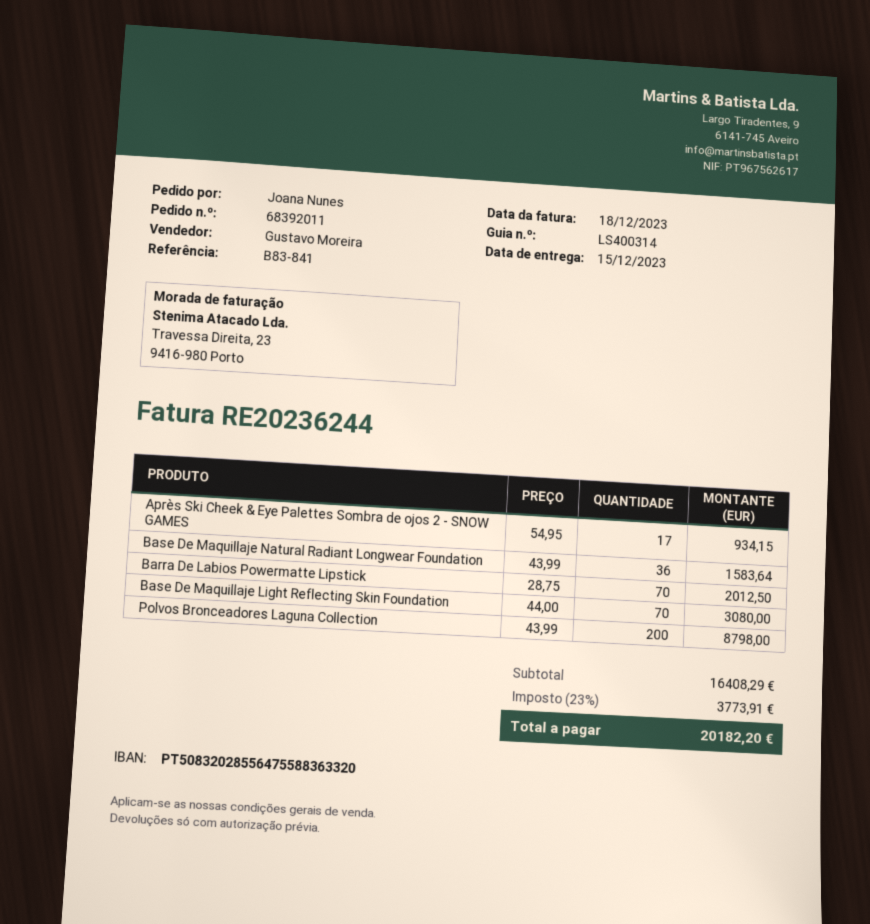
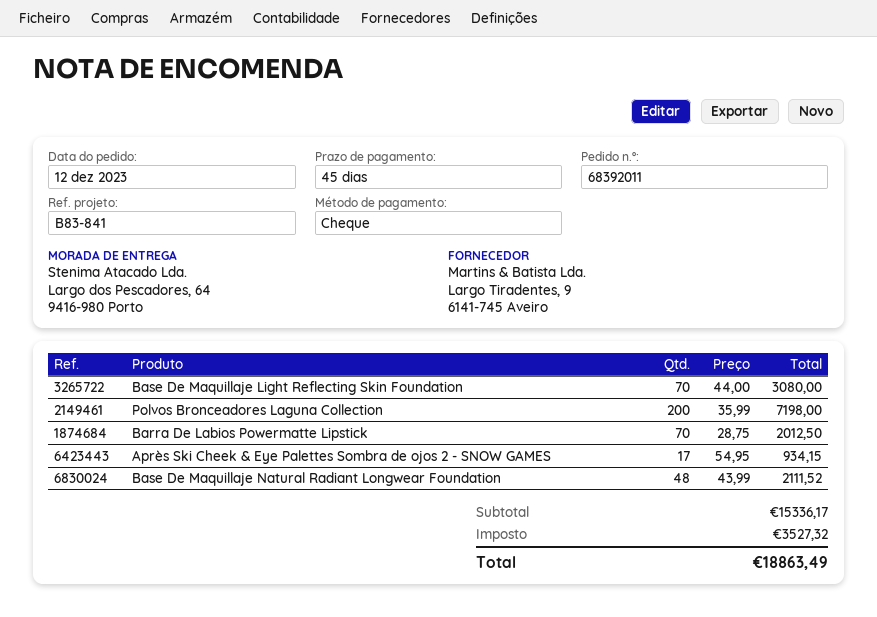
Base De Maquillaje Natural Radiant Longwear Foundation: 36 x 43.99 = 1583.64 -> 48 x 43.99 = 2111.52
Polvos Bronceadores Laguna Collection: 200 x 43.99 = 8798.00 -> 200 x 35.99 = 7198.00
subtotal: 16408.29 -> 15336.17
tax: 3773.91 -> 3527.32
total: 20182.20 -> 18863.49

